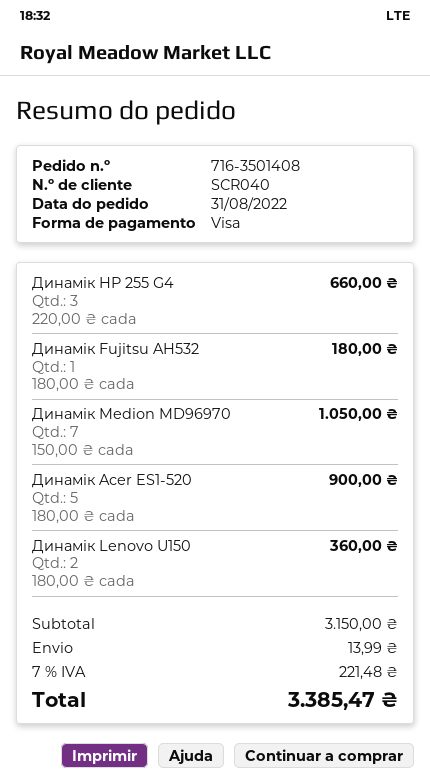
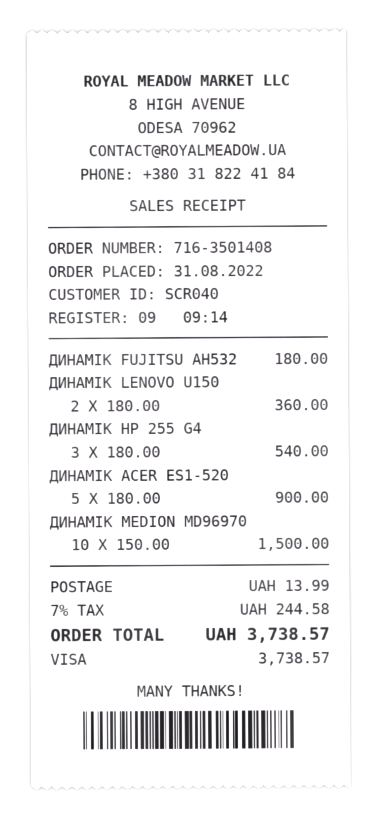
Динамік HP 255 G4: 3 x 220.00 = 660.00 -> 3 x 180.00 = 540.00
Динамік Medion MD96970: 7 x 150.00 = 1050.00 -> 10 x 150.00 = 1500.00
tax: 7% = 221.48 -> 7% = 244.58
total: 3385.47 -> 3738.57

